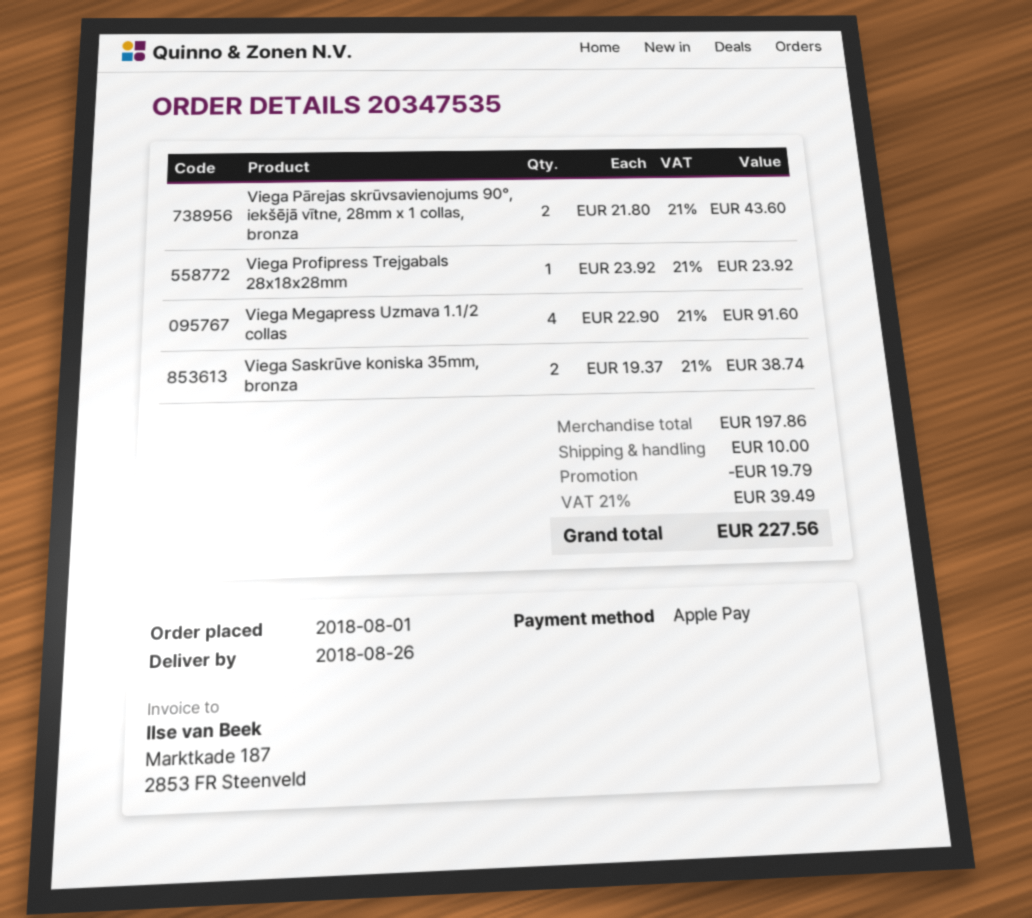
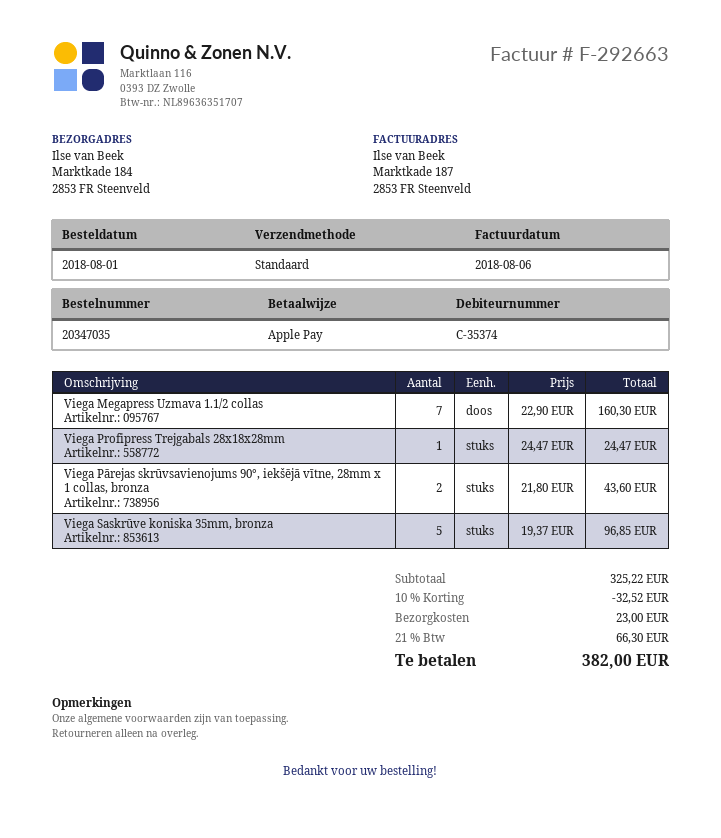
order number: 20347535 -> 20347035
Viega Profipress Trejgabals 28x18x28mm: 1 x 23.92 = 23.92 -> 1 x 24.47 = 24.47
Viega Megapress Uzmava 1.1/2 collas: 4 x 22.90 = 91.60 -> 7 x 22.90 = 160.30
Viega Saskrūve koniska 35mm, bronza: 2 x 19.37 = 38.74 -> 5 x 19.37 = 96.85
subtotal: 197.86 -> 325.22
discount: 19.79 -> 32.52
shipping: 10.00 -> 23.00
tax: 21% = 39.49 -> 21% = 66.30
total: 227.56 -> 382.00

